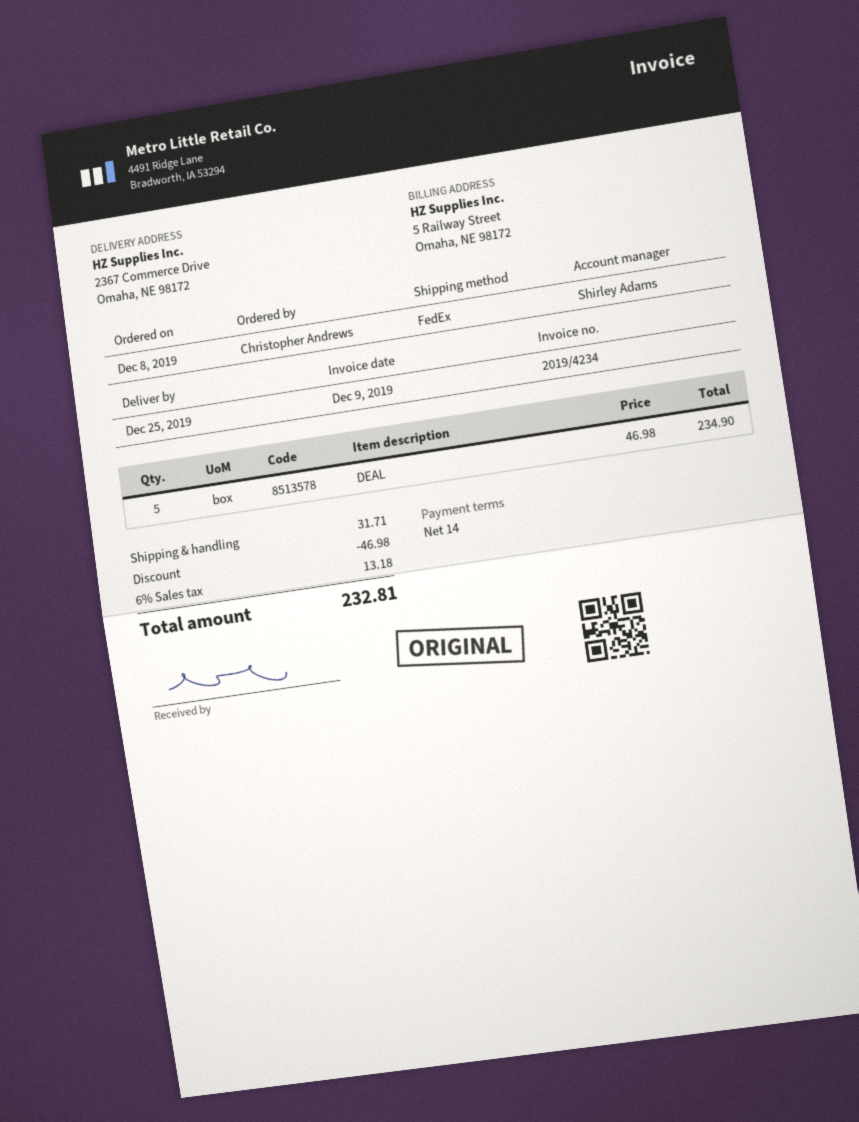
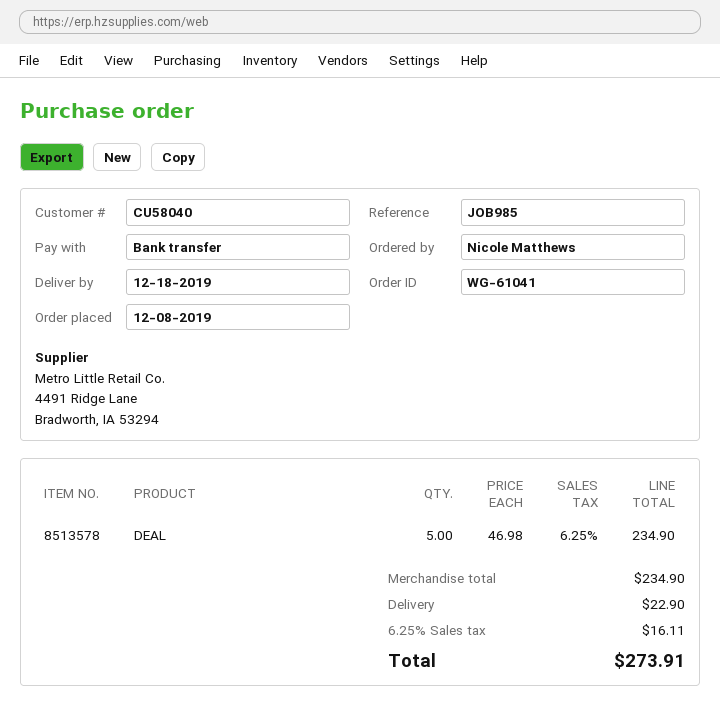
delivery date: 2019-12-25 -> 2019-12-18
ordered by: Christopher Andrews -> Nicole Matthews
discount: 46.98 -> none
shipping: 31.71 -> 22.90
tax: 6% = 13.18 -> 6.25% = 16.11
total: 232.81 -> 273.91

